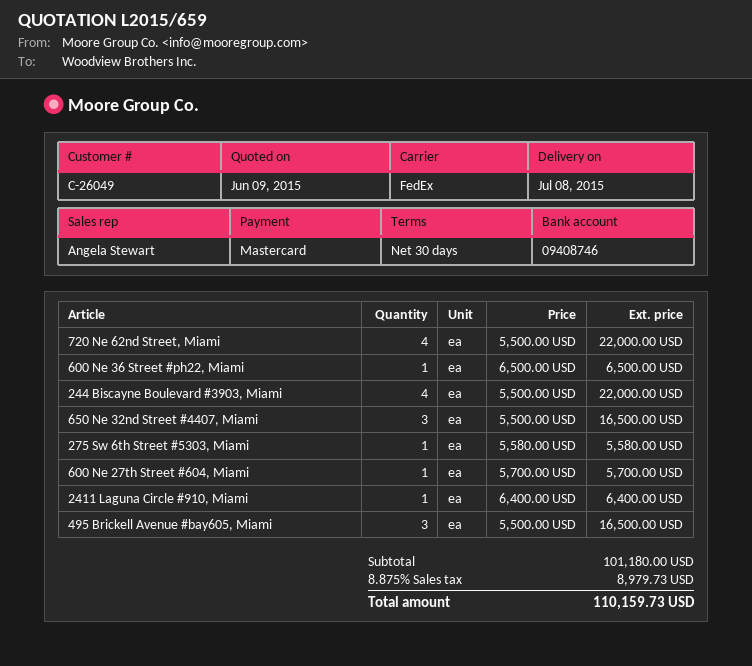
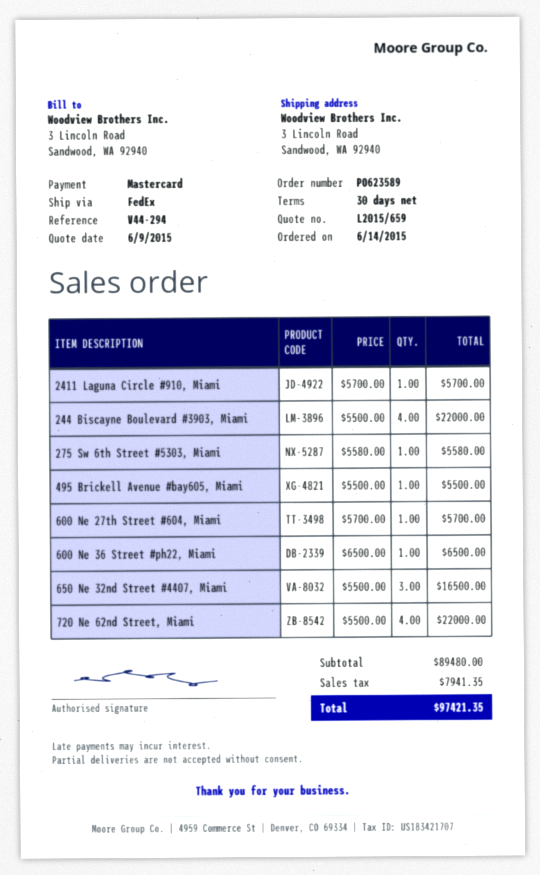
2411 Laguna Circle #910, Miami: 1 x 6400.00 = 6400.00 -> 1 x 5700.00 = 5700.00
495 Brickell Avenue #bay605, Miami: 3 x 5500.00 = 16500.00 -> 1 x 5500.00 = 5500.00
subtotal: 101180.00 -> 89480.00
tax: 8979.73 -> 7941.35
total: 110159.73 -> 97421.35

